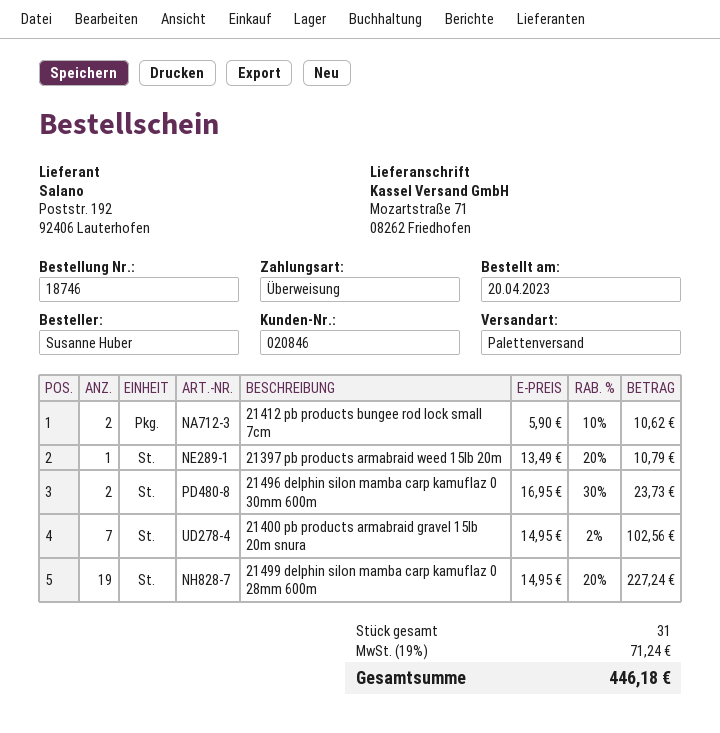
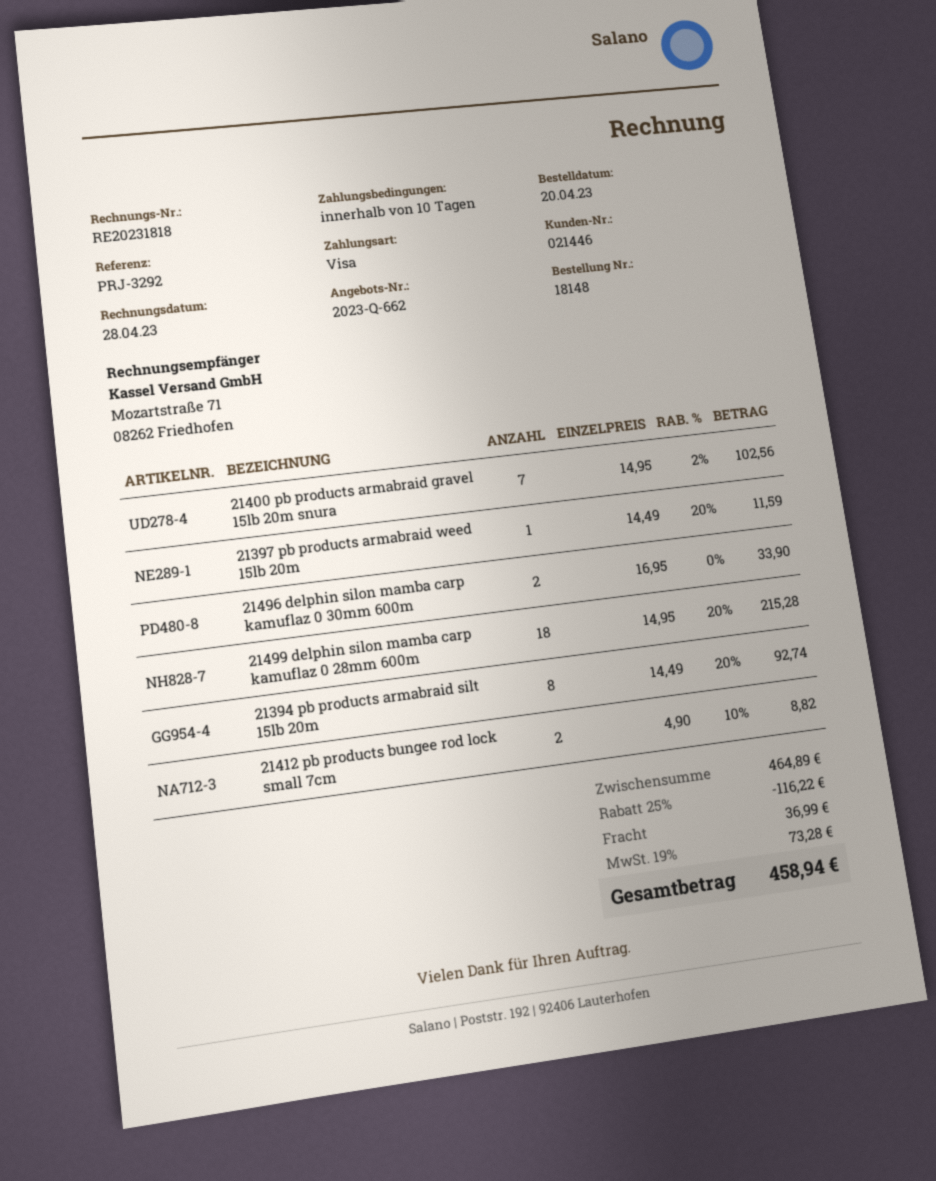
order number: 18746 -> 18148
customer number: 020846 -> 021446
payment method: bank transfer -> Visa
21412 pb products bungee rod lock small 7cm: 2 x 5.90 - 10% = 10.62 -> 2 x 4.90 - 10% = 8.82
21397 pb products armabraid weed 15lb 20m: 1 x 13.49 - 20% = 10.79 -> 1 x 14.49 - 20% = 11.59
21496 delphin silon mamba carp kamuflaz 0 30mm 600m: 2 x 16.95 - 30% = 23.73 -> 2 x 16.95 = 33.90
21499 delphin silon mamba carp kamuflaz 0 28mm 600m: 19 x 14.95 - 20% = 227.24 -> 18 x 14.95 - 20% = 215.28
21394 pb products armabraid silt 15lb 20m: none -> 8 x 14.49 - 20% = 92.74
discount: none -> 25% = 116.22
shipping: none -> 36.99
tax: 19% = 71.24 -> 19% = 73.28
total: 446.18 -> 458.94

